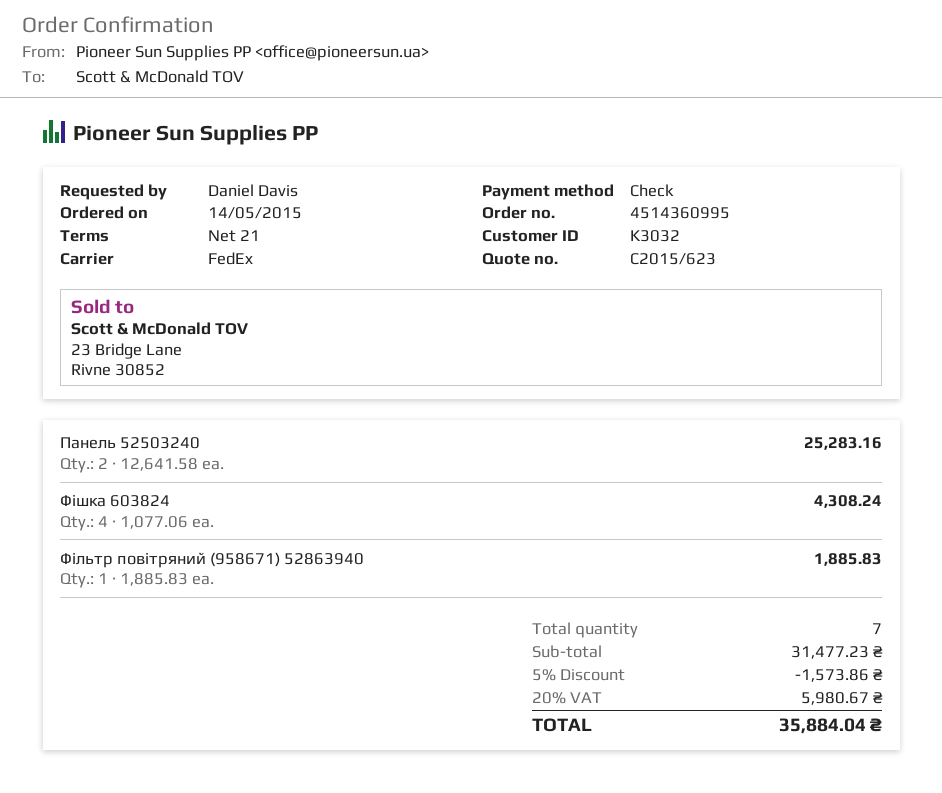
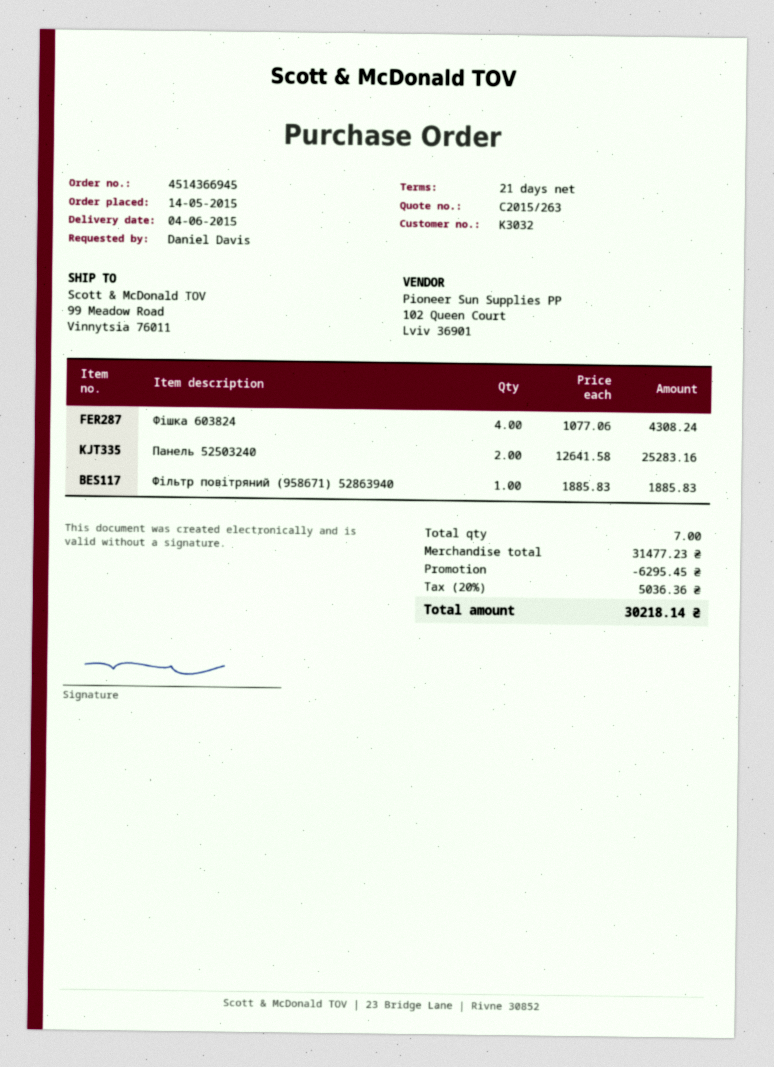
quote number: C2015/623 -> C2015/263
order number: 4514360995 -> 4514366945
discount: 1573.86 -> 6295.45
tax: 20% = 5980.67 -> 20% = 5036.36
total: 35884.04 -> 30218.14

